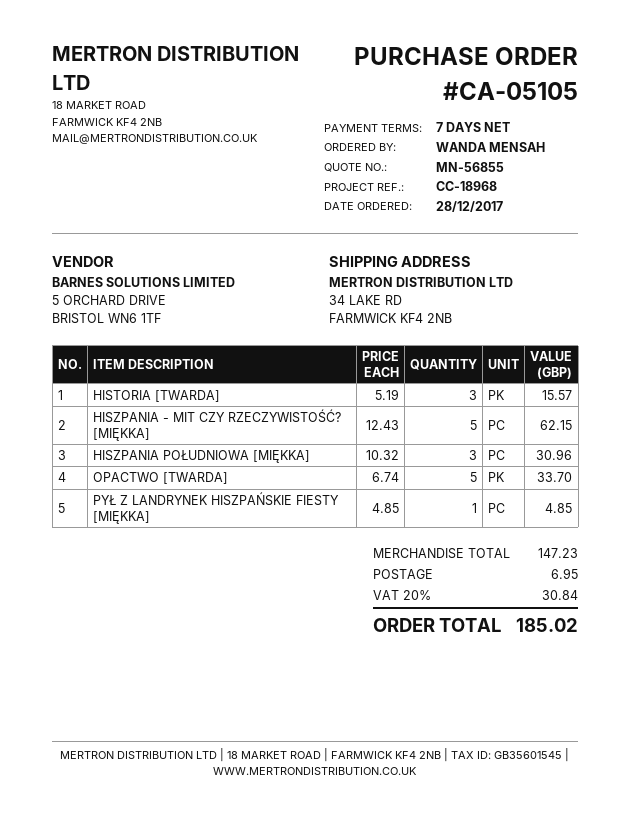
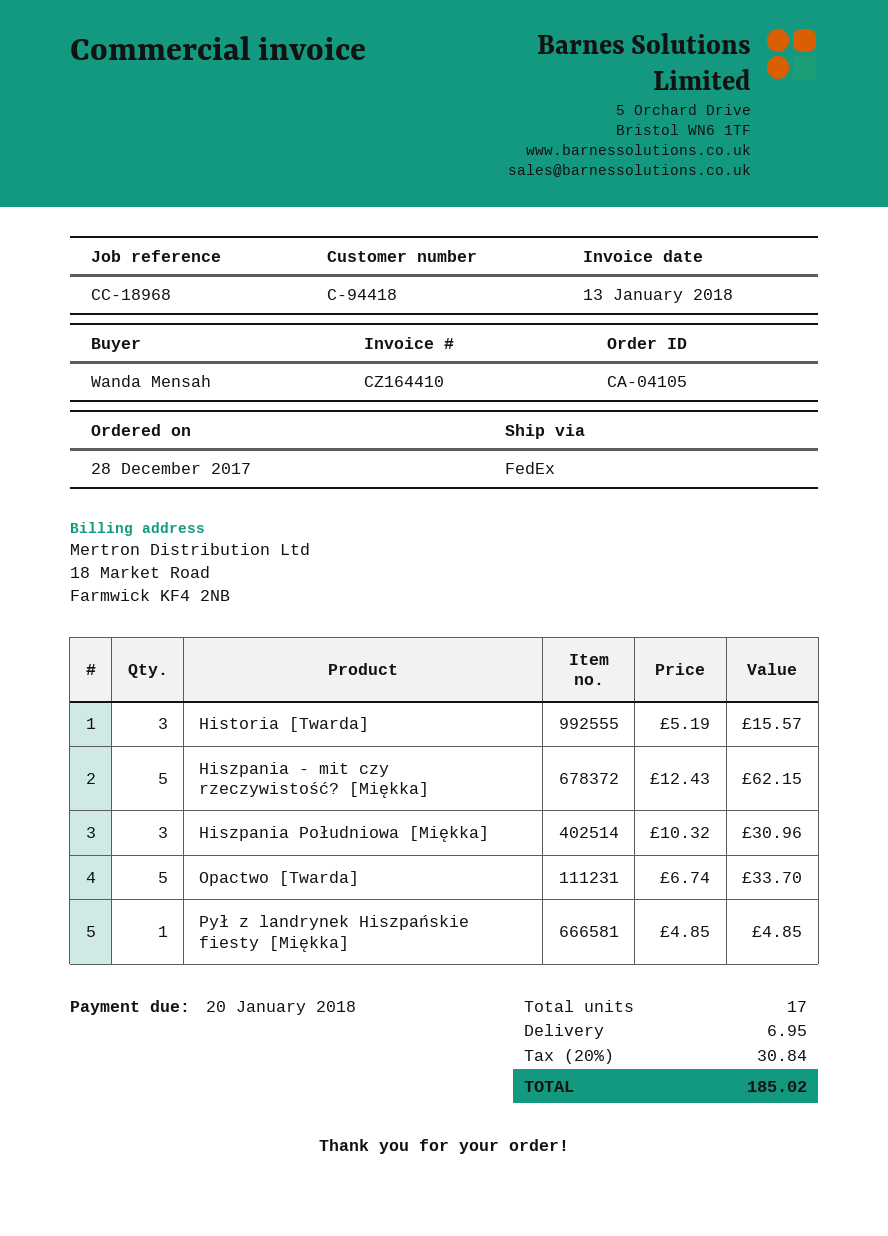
order number: CA-05105 -> CA-04105

